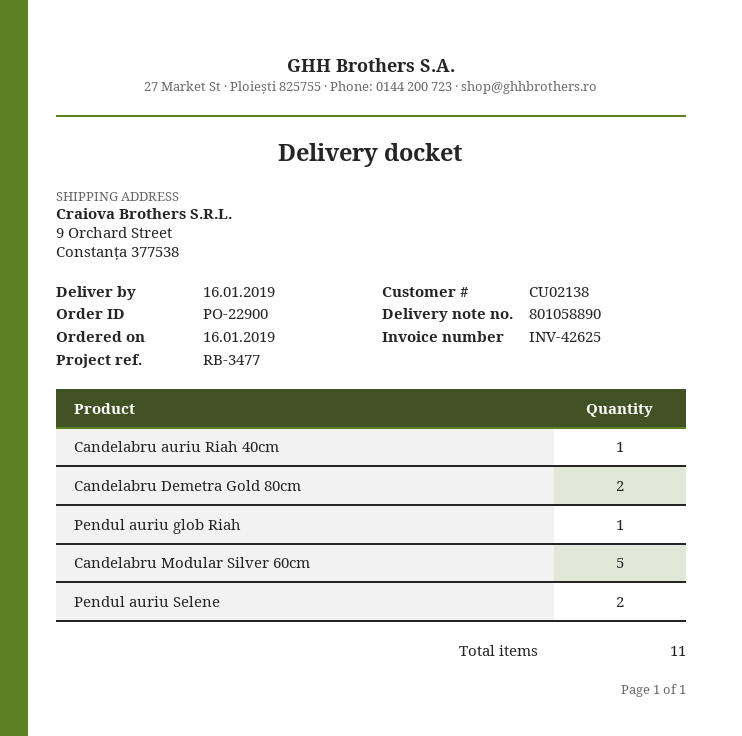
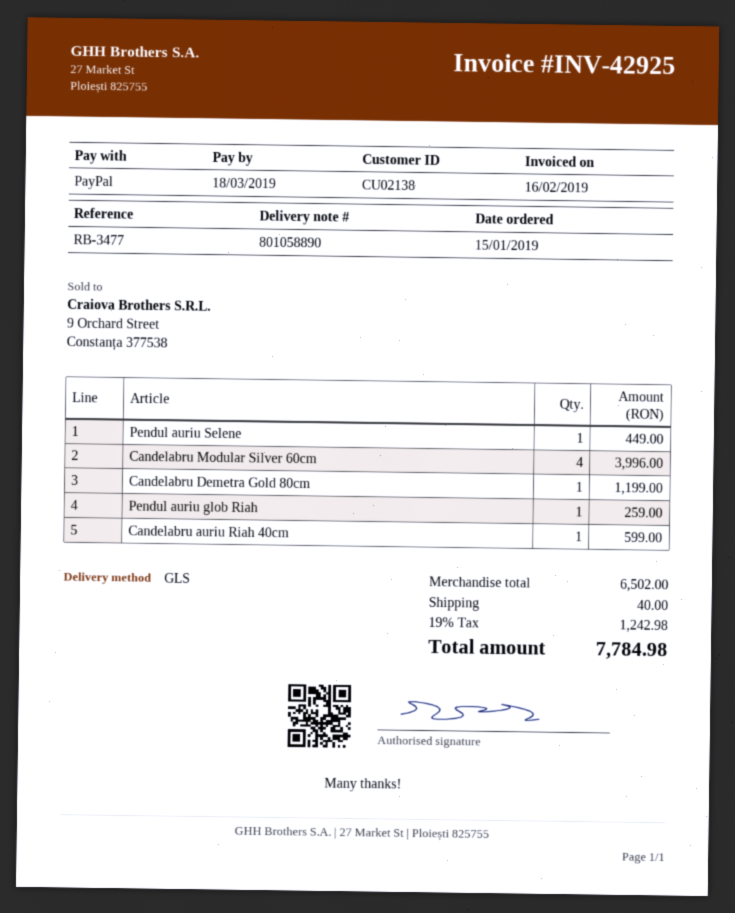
order date: 2019-01-16 -> 2019-01-15
invoice number: INV-42625 -> INV-42925
Candelabru Demetra Gold 80cm: 2 -> 1
Candelabru Modular Silver 60cm: 5 -> 4
Pendul auriu Selene: 2 -> 1

